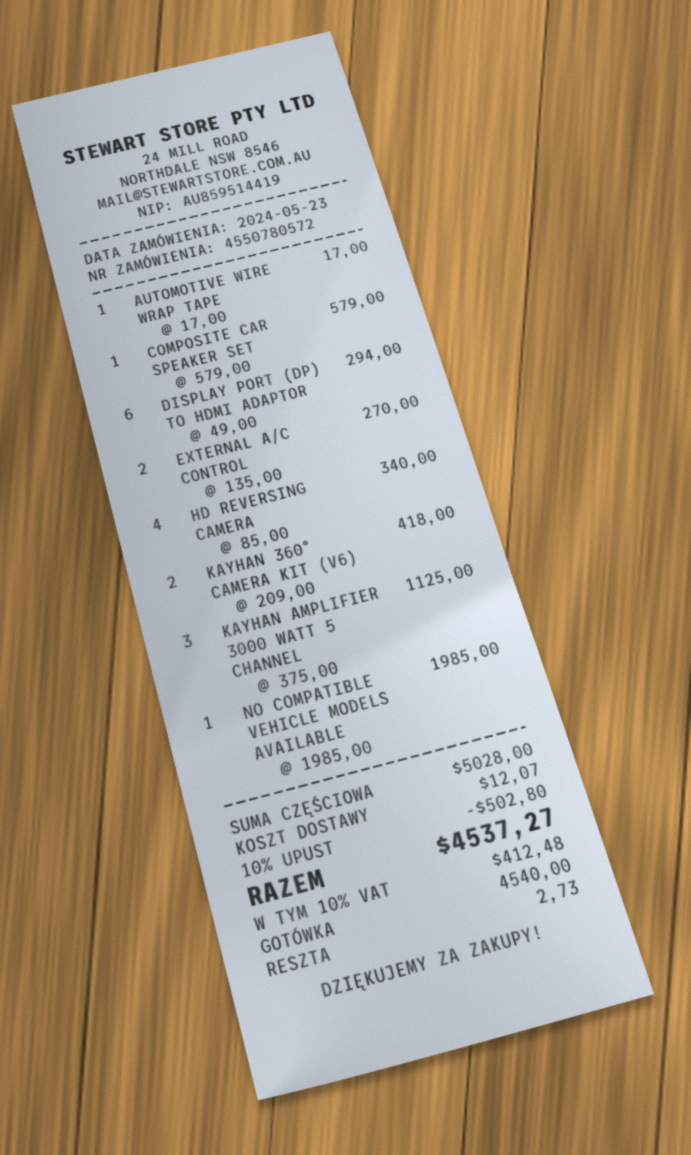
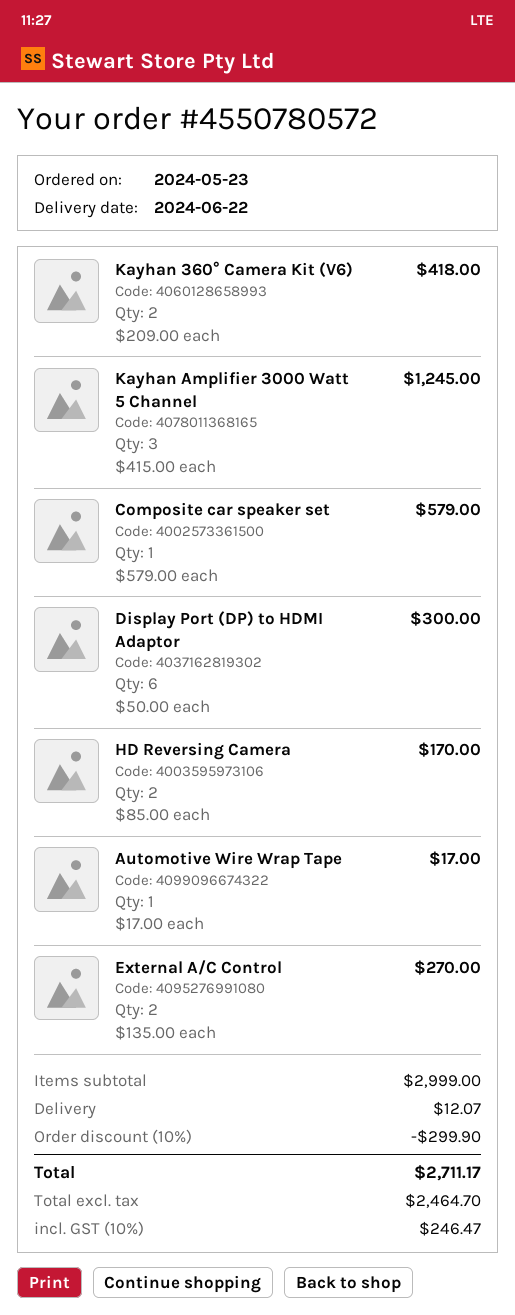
DISPLAY PORT (DP) TO HDMI ADAPTOR: 6 x 49.00 = 294.00 -> 6 x 50.00 = 300.00
HD REVERSING CAMERA: 4 x 85.00 = 340.00 -> 2 x 85.00 = 170.00
KAYHAN AMPLIFIER 3000 WATT 5 CHANNEL: 3 x 375.00 = 1125.00 -> 3 x 415.00 = 1245.00
NO COMPATIBLE VEHICLE MODELS AVAILABLE: 1 x 1985.00 = 1985.00 -> none
subtotal: 5028.00 -> 2999.00
discount: 10% = 502.80 -> 10% = 299.90
tax: 10% = 412.48 -> 10% = 246.47
total: 4537.27 -> 2711.17

